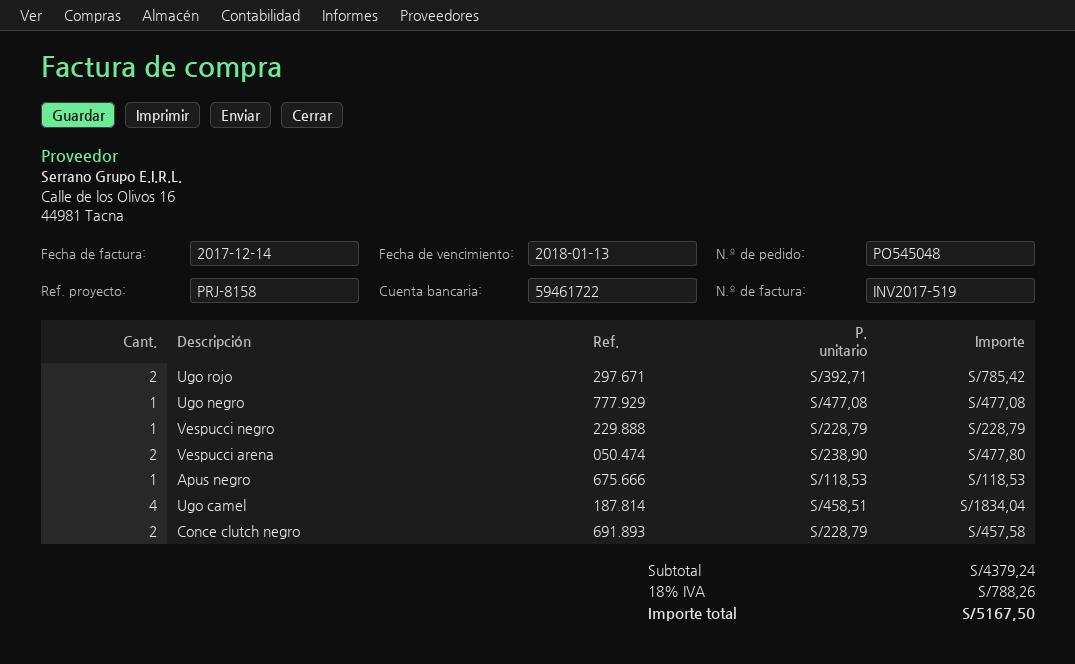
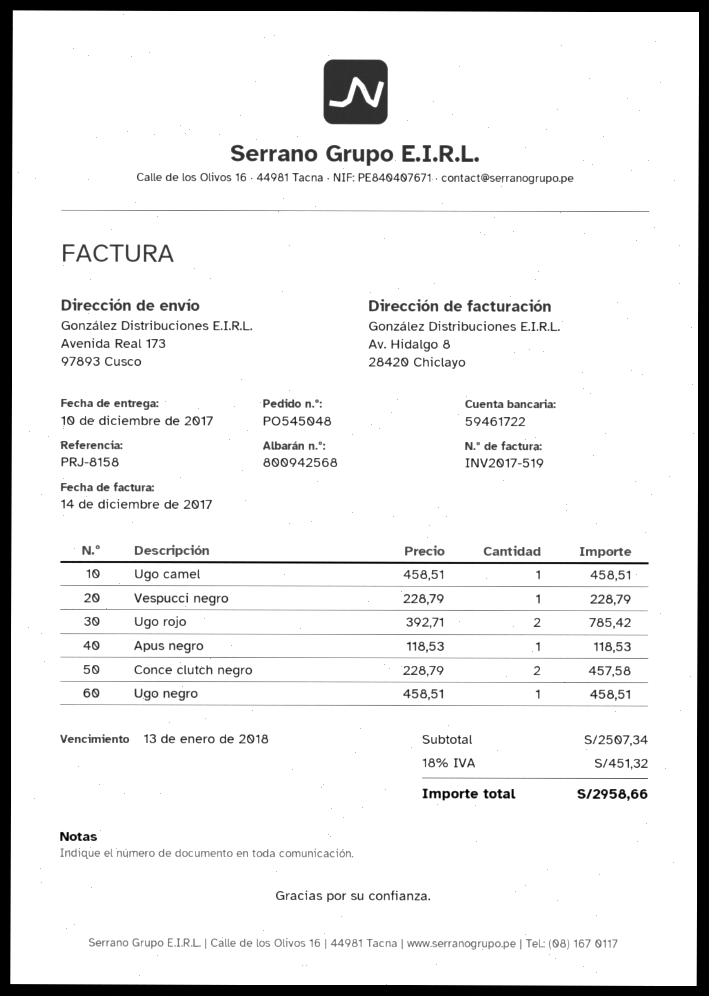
Ugo negro: 1 x 477.08 = 477.08 -> 1 x 458.51 = 458.51
Vespucci arena: 2 x 238.90 = 477.80 -> none
Ugo camel: 4 x 458.51 = 1834.04 -> 1 x 458.51 = 458.51
subtotal: 4379.24 -> 2507.34
tax: 18% = 788.26 -> 18% = 451.32
total: 5167.50 -> 2958.66

